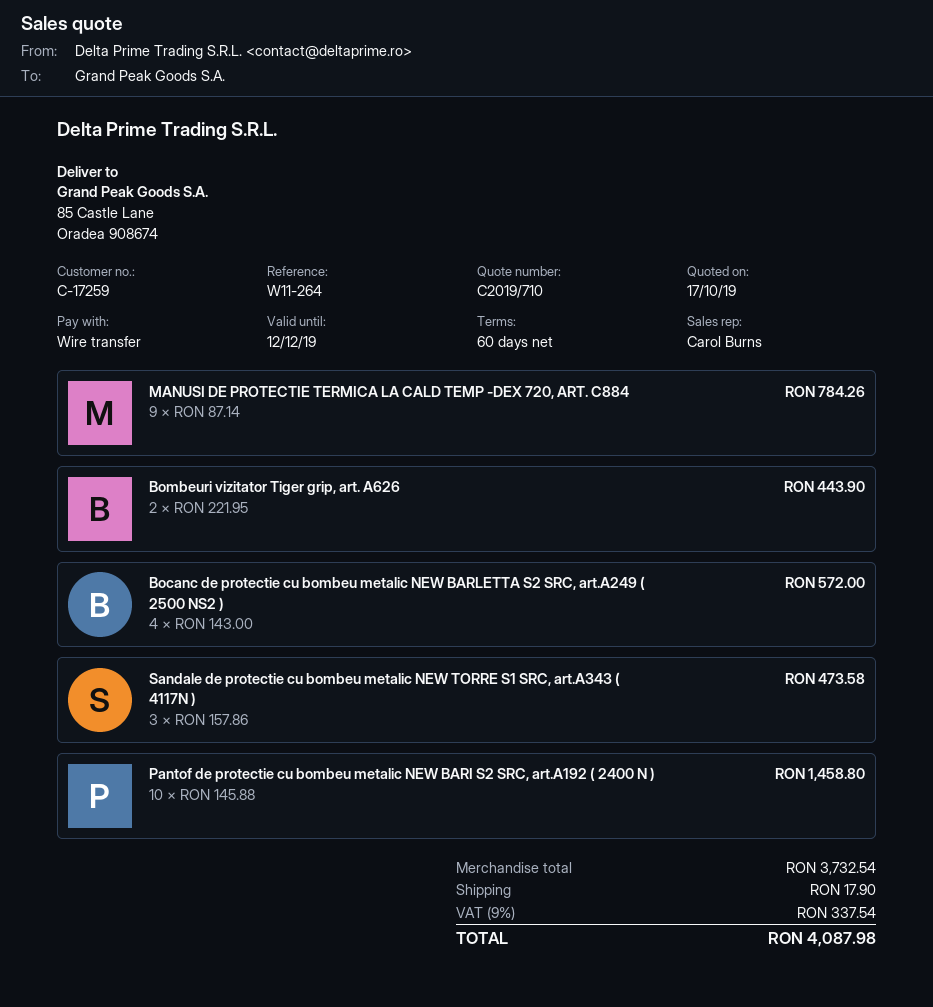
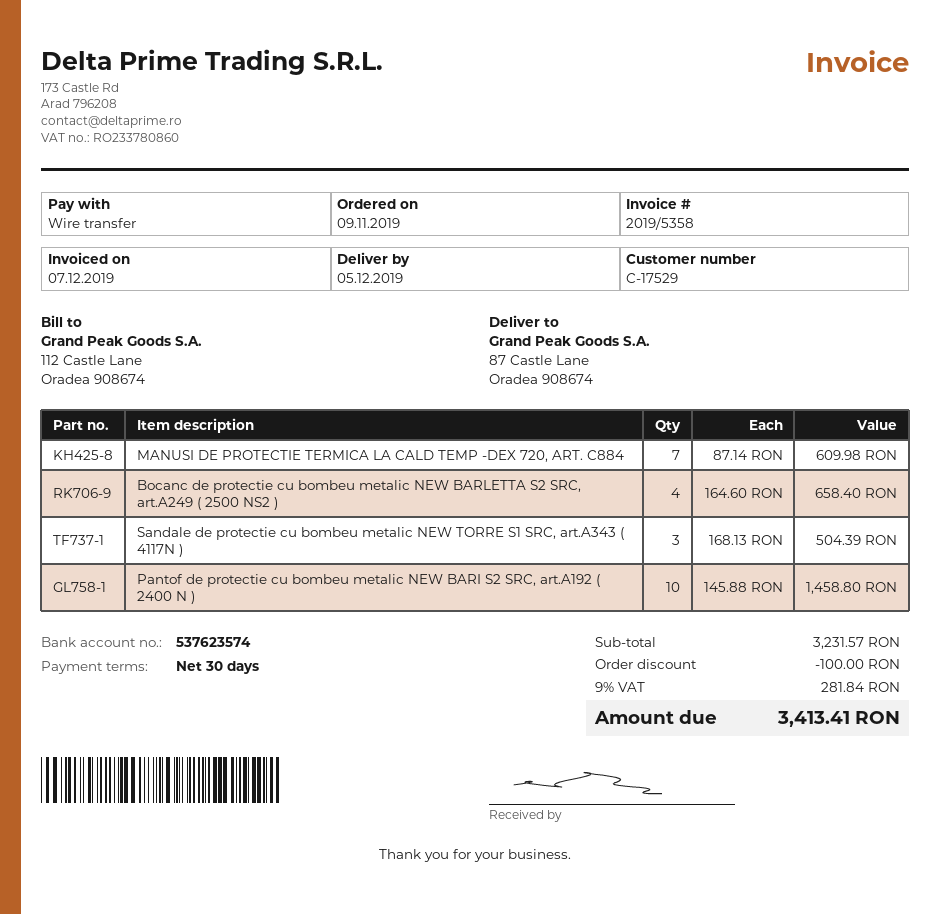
payment terms: 60 days -> 30 days
customer number: C-17259 -> C-17529
ship to: 85 Castle Lane, Oradea 908674 -> 87 Castle Lane, Oradea 908674
MANUSI DE PROTECTIE TERMICA LA CALD TEMP -DEX 720, ART. C884: 9 x 87.14 = 784.26 -> 7 x 87.14 = 609.98
Bombeuri vizitator Tiger grip, art. A626: 2 x 221.95 = 443.90 -> none
Bocanc de protectie cu bombeu metalic NEW BARLETTA S2 SRC, art.A249 ( 2500 NS2 ): 4 x 143.00 = 572.00 -> 4 x 164.60 = 658.40
Sandale de protectie cu bombeu metalic NEW TORRE S1 SRC, art.A343 ( 4117N ): 3 x 157.86 = 473.58 -> 3 x 168.13 = 504.39
subtotal: 3732.54 -> 3231.57
discount: none -> 100.00
shipping: 17.90 -> none
tax: 9% = 337.54 -> 9% = 281.84
total: 4087.98 -> 3413.41

